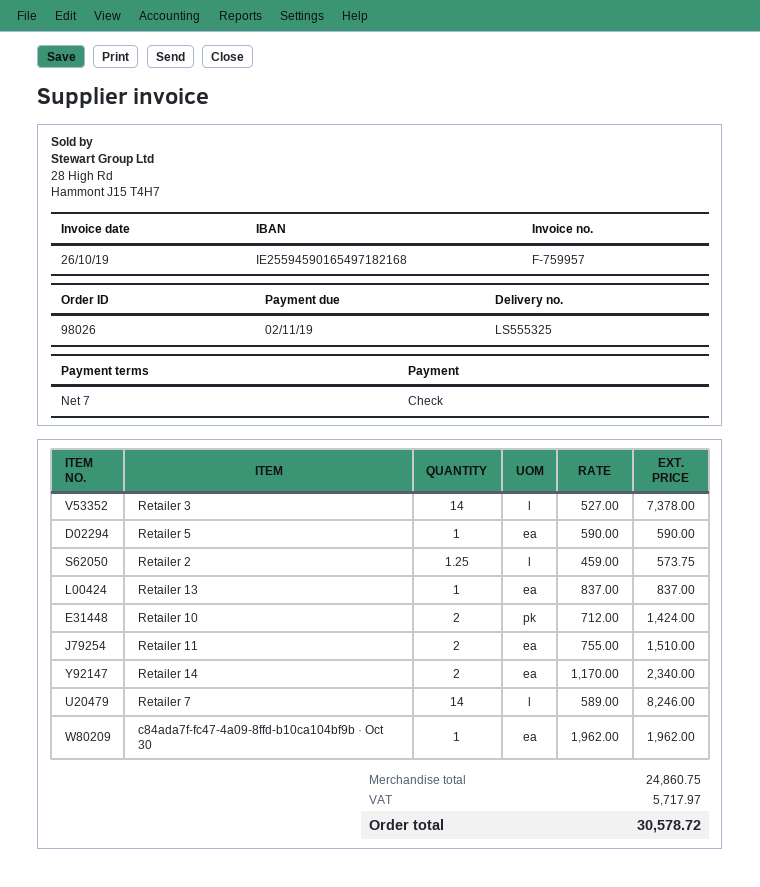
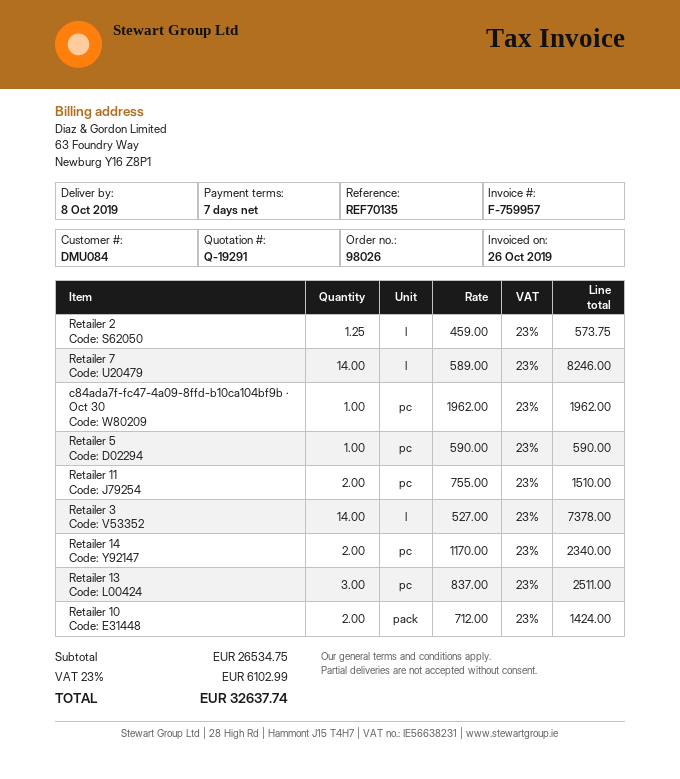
Retailer 13: 1 x 837.00 = 837.00 -> 3 x 837.00 = 2511.00
subtotal: 24860.75 -> 26534.75
tax: 5717.97 -> 6102.99
total: 30578.72 -> 32637.74

